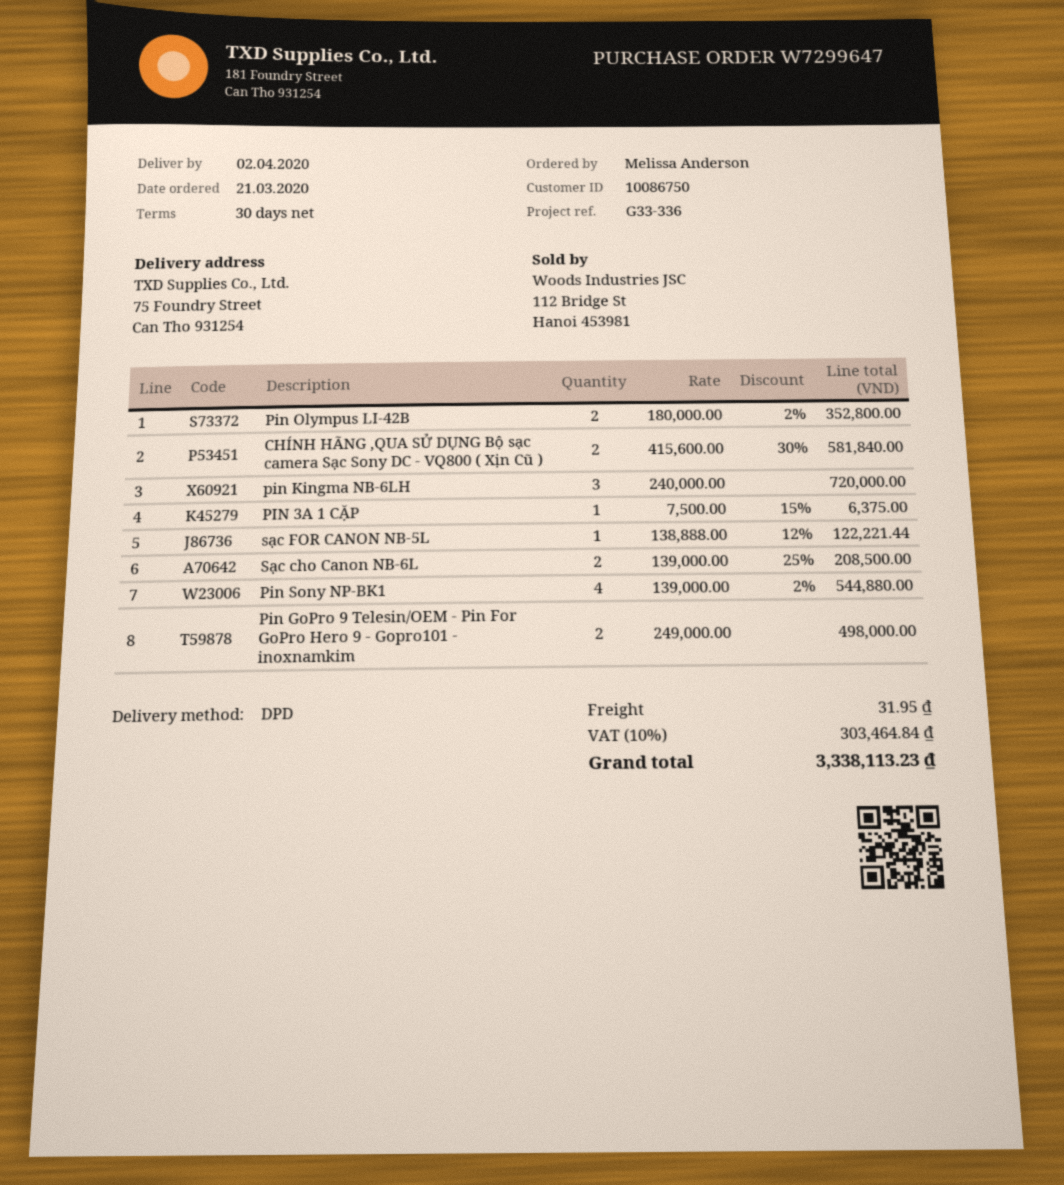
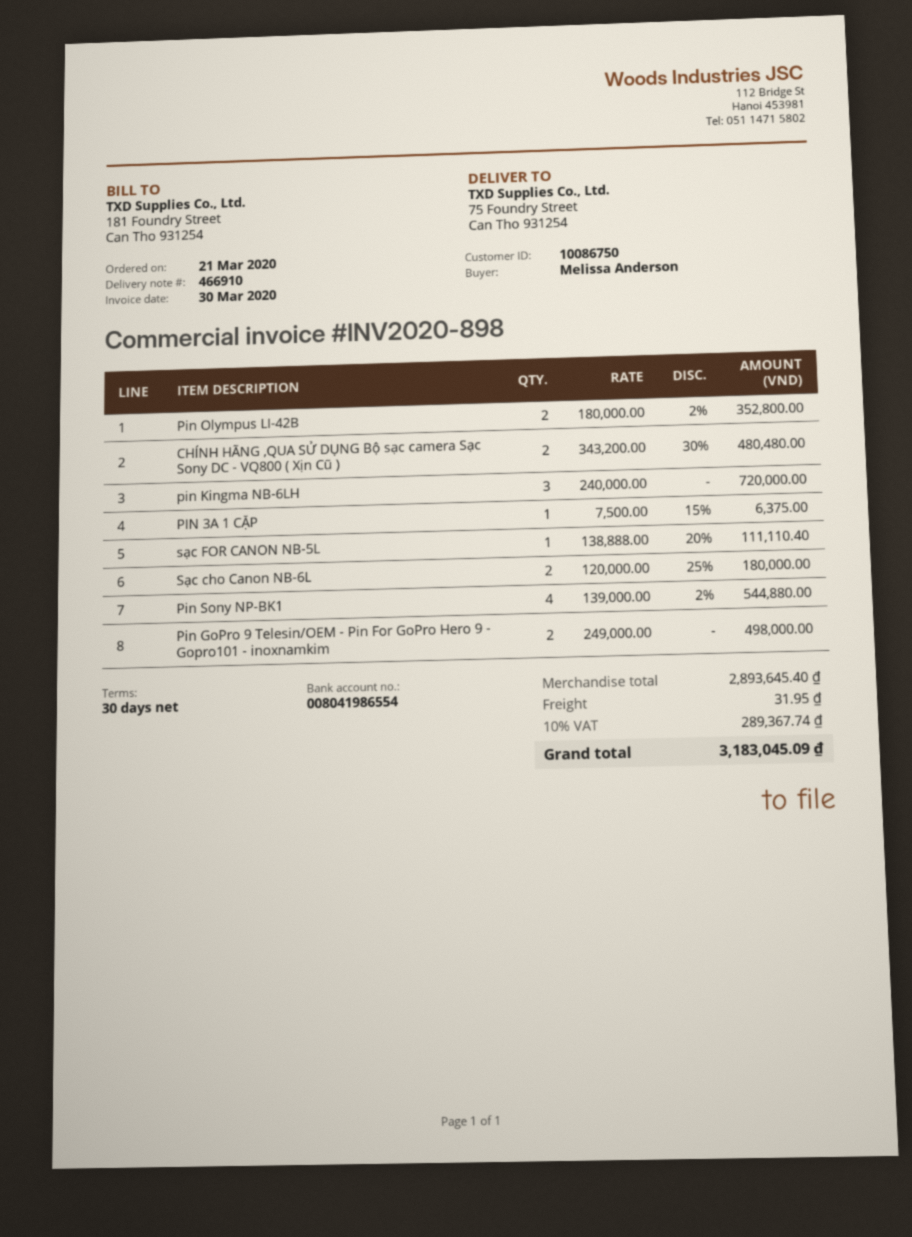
CHÍNH HÃNG ,QUA SỬ DỤNG Bộ sạc camera Sạc Sony DC - VQ800 ( Xịn Cũ ): 2 x 415600.00 - 30% = 581840.00 -> 2 x 343200.00 - 30% = 480480.00
sạc FOR CANON NB-5L: 1 x 138888.00 - 12% = 122221.44 -> 1 x 138888.00 - 20% = 111110.40
Sạc cho Canon NB-6L: 2 x 139000.00 - 25% = 208500.00 -> 2 x 120000.00 - 25% = 180000.00
tax: 10% = 303464.84 -> 10% = 289367.74
total: 3338113.23 -> 3183045.09

